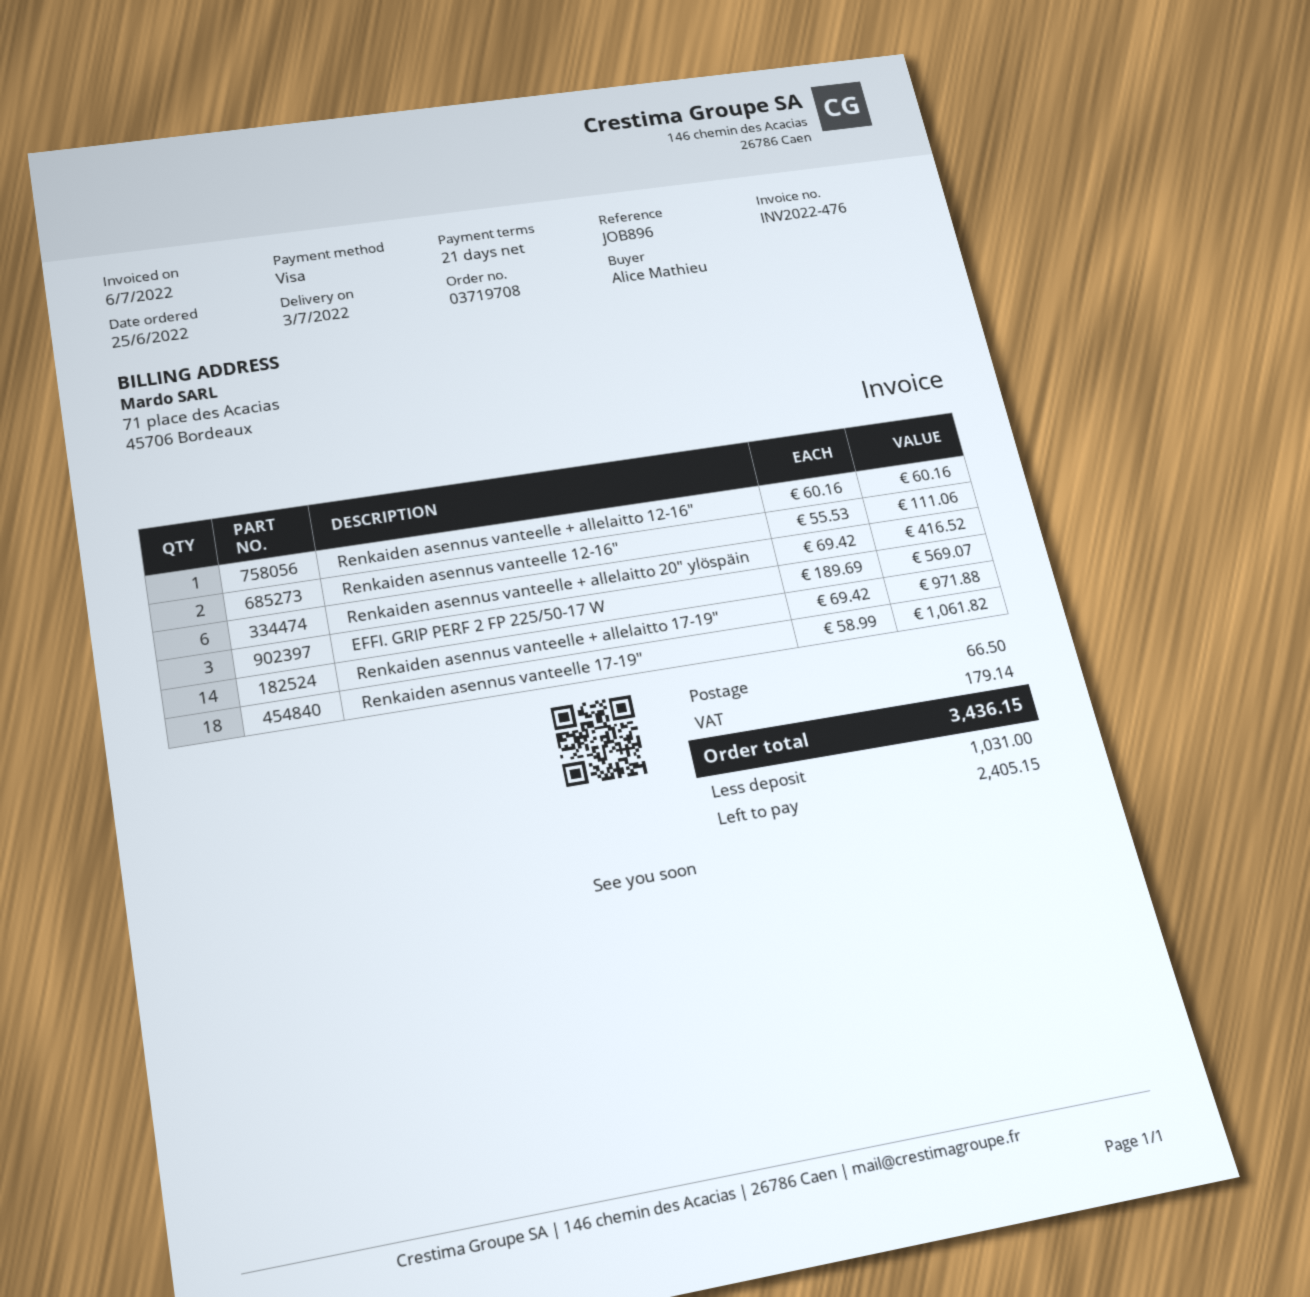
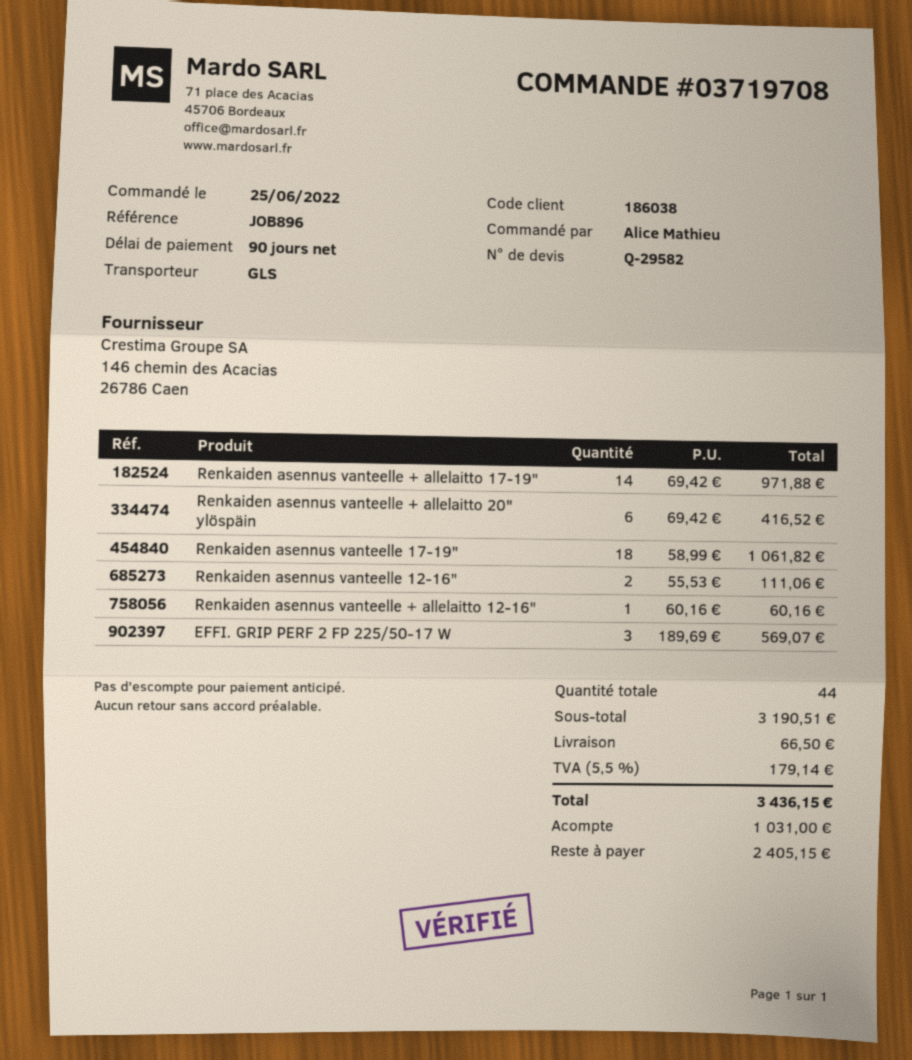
payment terms: 21 days -> 90 days

